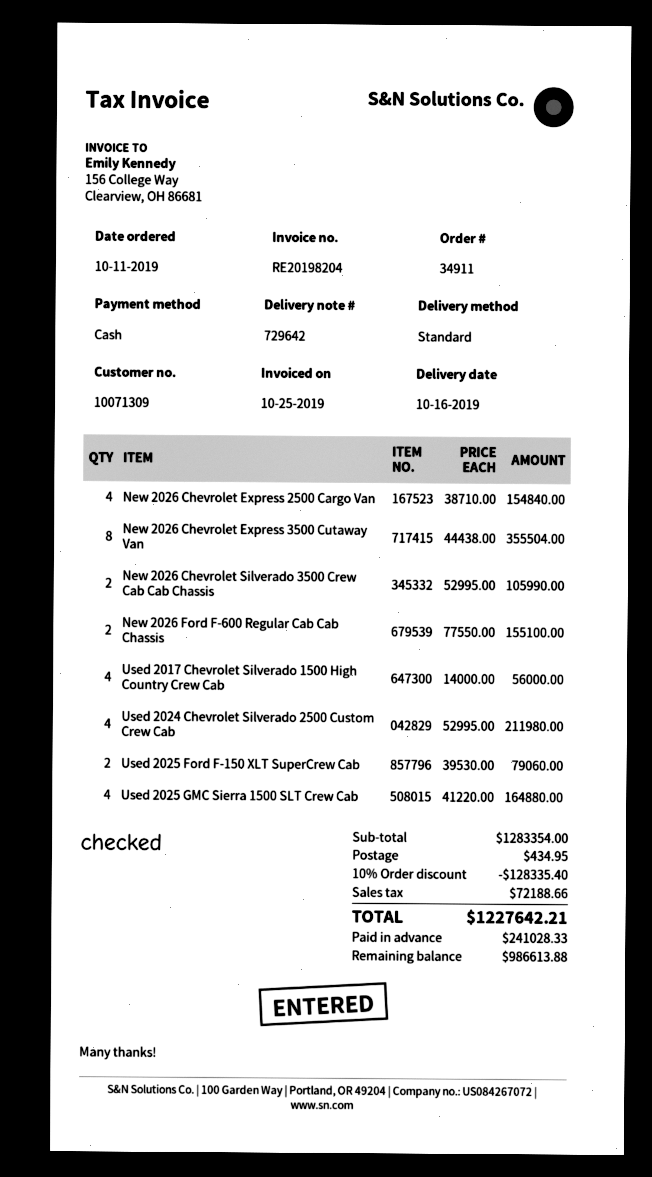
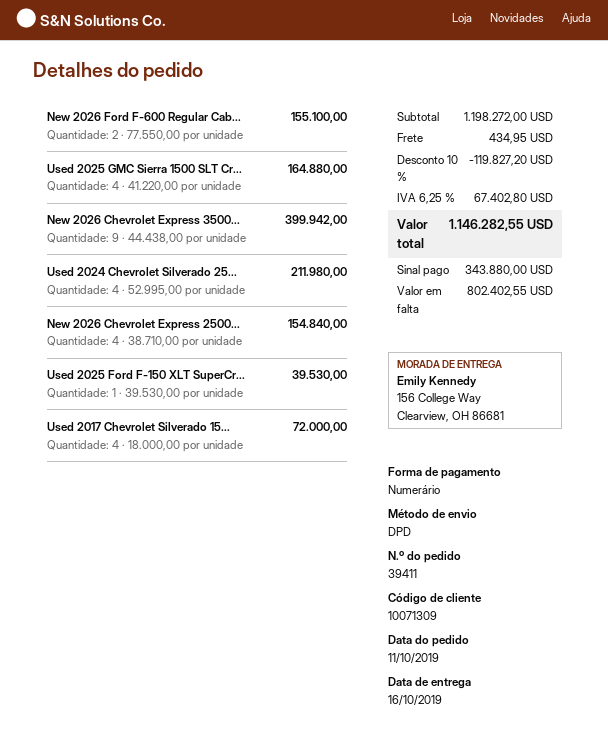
order number: 34911 -> 39411
shipping method: standard -> DPD
New 2026 Chevrolet Express 3500 Cutaway Van: 8 x 44438.00 = 355504.00 -> 9 x 44438.00 = 399942.00
New 2026 Chevrolet Silverado 3500 Crew Cab Cab Chassis: 2 x 52995.00 = 105990.00 -> none
Used 2017 Chevrolet Silverado 1500 High Country Crew Cab: 4 x 14000.00 = 56000.00 -> 4 x 18000.00 = 72000.00
Used 2025 Ford F-150 XLT SuperCrew Cab: 2 x 39530.00 = 79060.00 -> 1 x 39530.00 = 39530.00
subtotal: 1283354.00 -> 1198272.00
discount: 10% = 128335.40 -> 10% = 119827.20
tax: 72188.66 -> 67402.80
total: 1227642.21 -> 1146282.55
deposit: 241028.33 -> 343880.00
balance: 986613.88 -> 802402.55

